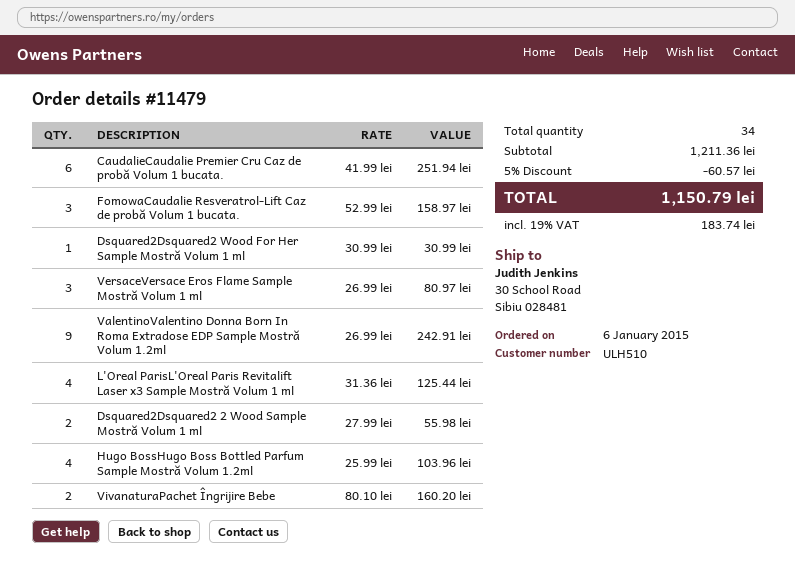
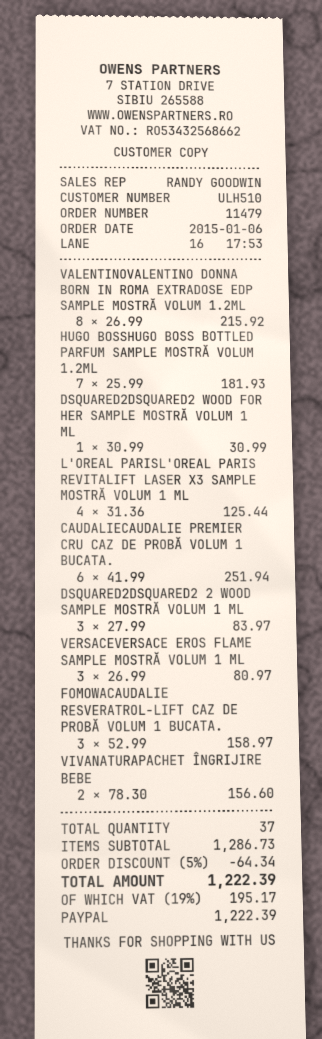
ValentinoValentino Donna Born In Roma Extradose EDP Sample Mostră Volum 1.2ml: 9 x 26.99 = 242.91 -> 8 x 26.99 = 215.92
Dsquared2Dsquared2 2 Wood Sample Mostră Volum 1 ml: 2 x 27.99 = 55.98 -> 3 x 27.99 = 83.97
Hugo BossHugo Boss Bottled Parfum Sample Mostră Volum 1.2ml: 4 x 25.99 = 103.96 -> 7 x 25.99 = 181.93
VivanaturaPachet Îngrijire Bebe: 2 x 80.10 = 160.20 -> 2 x 78.30 = 156.60
total quantity: 34 -> 37
subtotal: 1211.36 -> 1286.73
discount: 5% = 60.57 -> 5% = 64.34
tax: 19% = 183.74 -> 19% = 195.17
total: 1150.79 -> 1222.39

